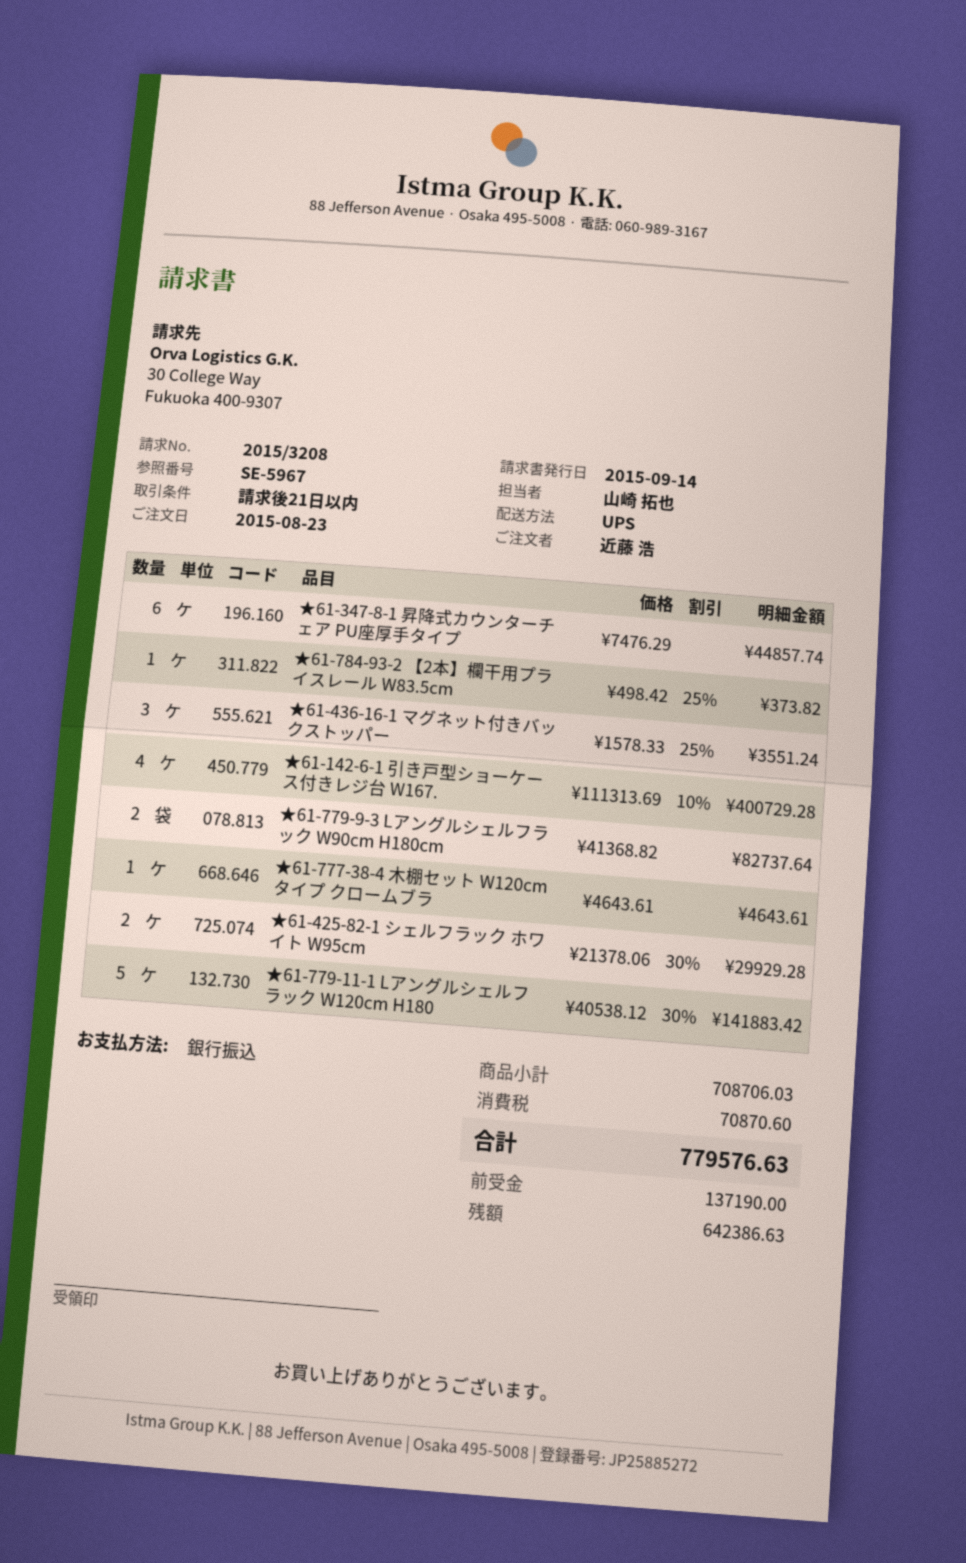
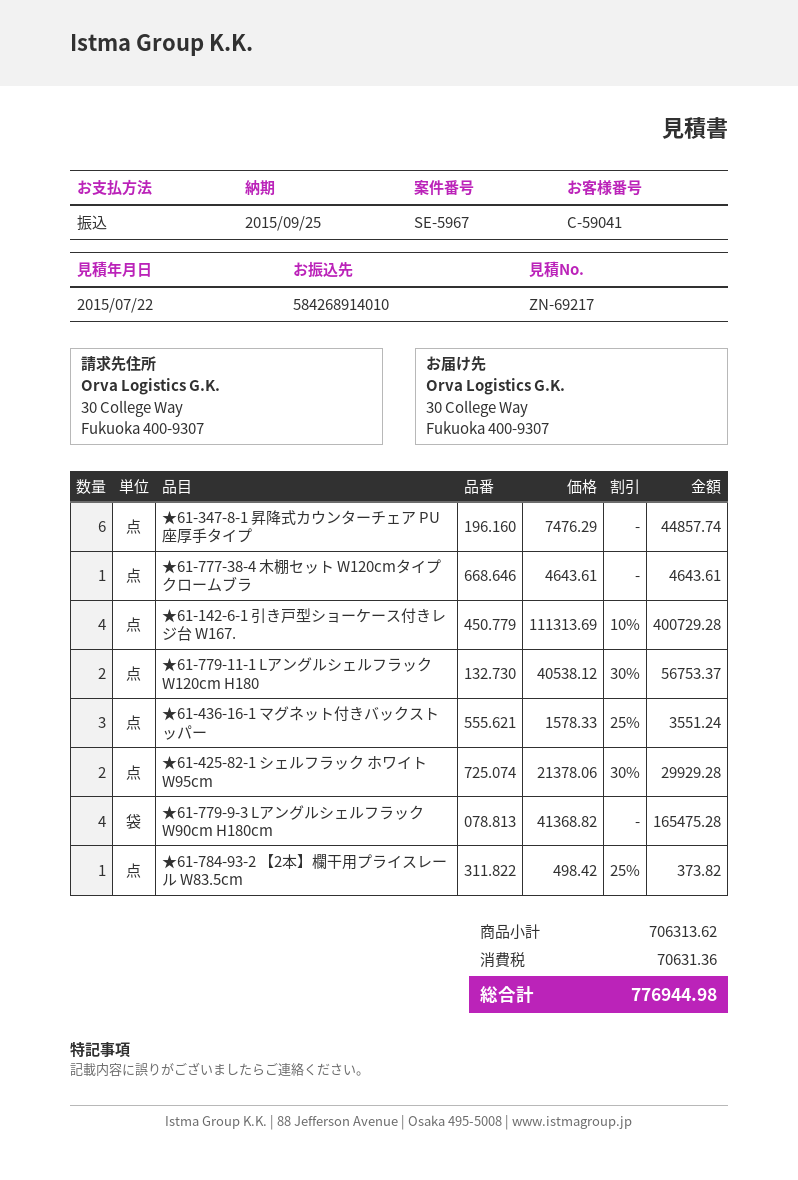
★61-779-9-3 Lアングルシェルフラック W90cm H180cm: 2 x 41368.82 = 82737.64 -> 4 x 41368.82 = 165475.28
★61-779-11-1 Lアングルシェルフラック W120cm H180: 5 x 40538.12 - 30% = 141883.42 -> 2 x 40538.12 - 30% = 56753.37
subtotal: 708706.03 -> 706313.62
tax: 70870.60 -> 70631.36
total: 779576.63 -> 776944.98

